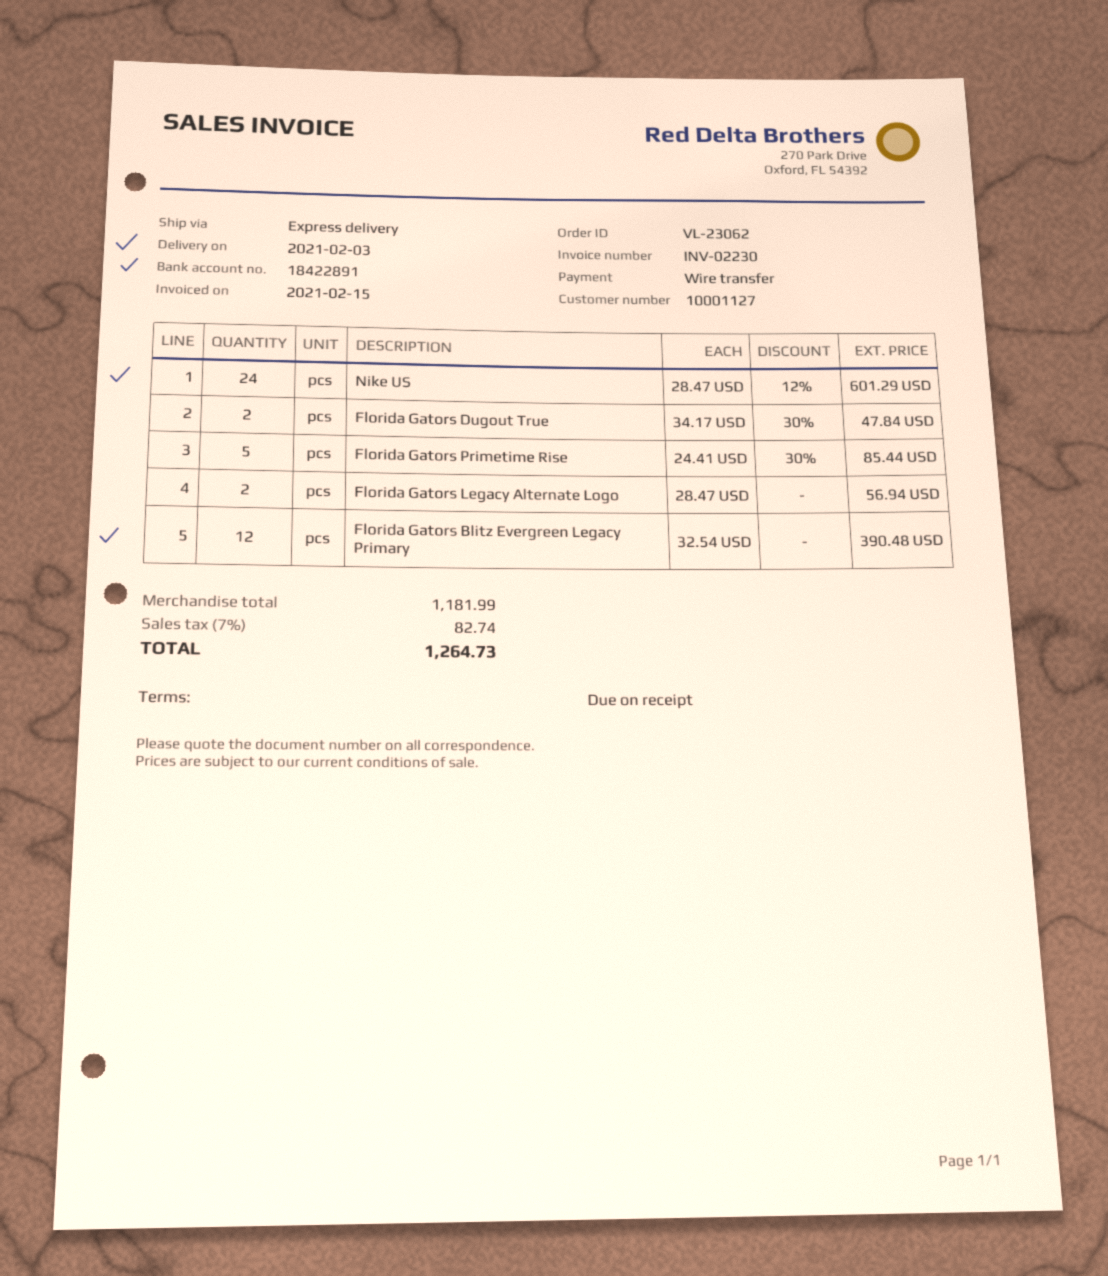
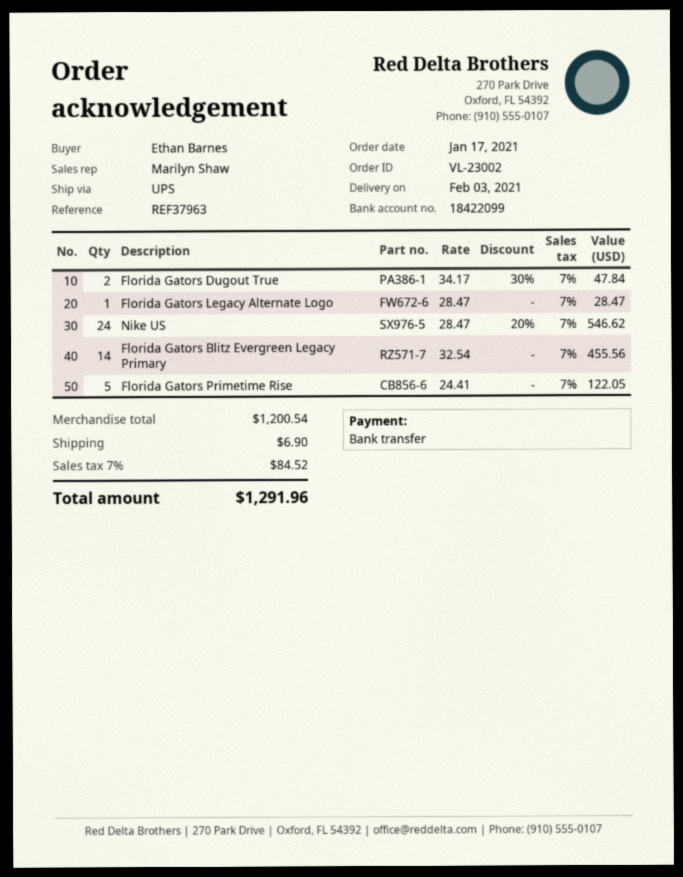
order number: VL-23062 -> VL-23002
bank account: 18422891 -> 18422099
shipping method: express -> UPS
Nike US: 24 x 28.47 - 12% = 601.29 -> 24 x 28.47 - 20% = 546.62
Florida Gators Primetime Rise: 5 x 24.41 - 30% = 85.44 -> 5 x 24.41 = 122.05
Florida Gators Legacy Alternate Logo: 2 x 28.47 = 56.94 -> 1 x 28.47 = 28.47
Florida Gators Blitz Evergreen Legacy Primary: 12 x 32.54 = 390.48 -> 14 x 32.54 = 455.56
subtotal: 1181.99 -> 1200.54
shipping: none -> 6.90
tax: 7% = 82.74 -> 7% = 84.52
total: 1264.73 -> 1291.96

